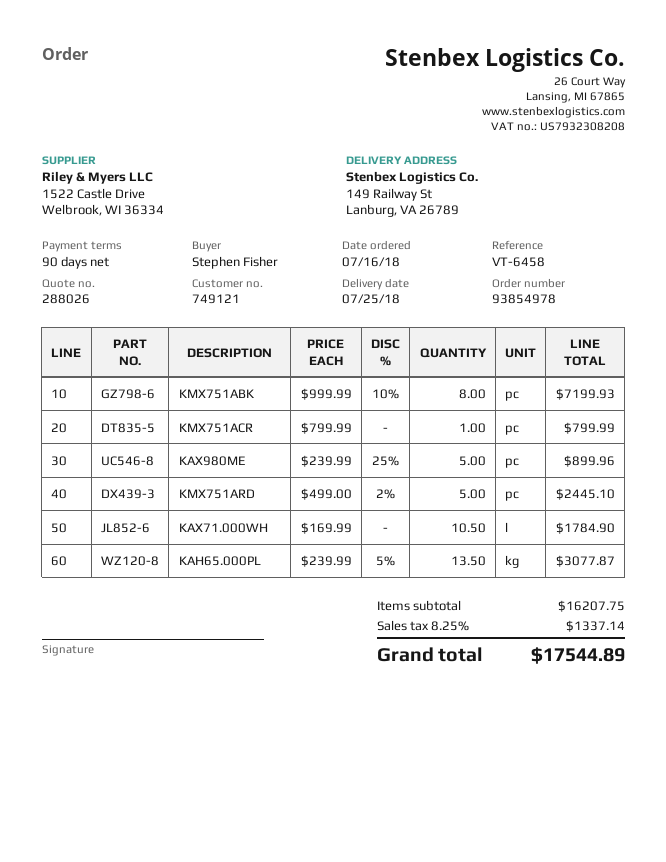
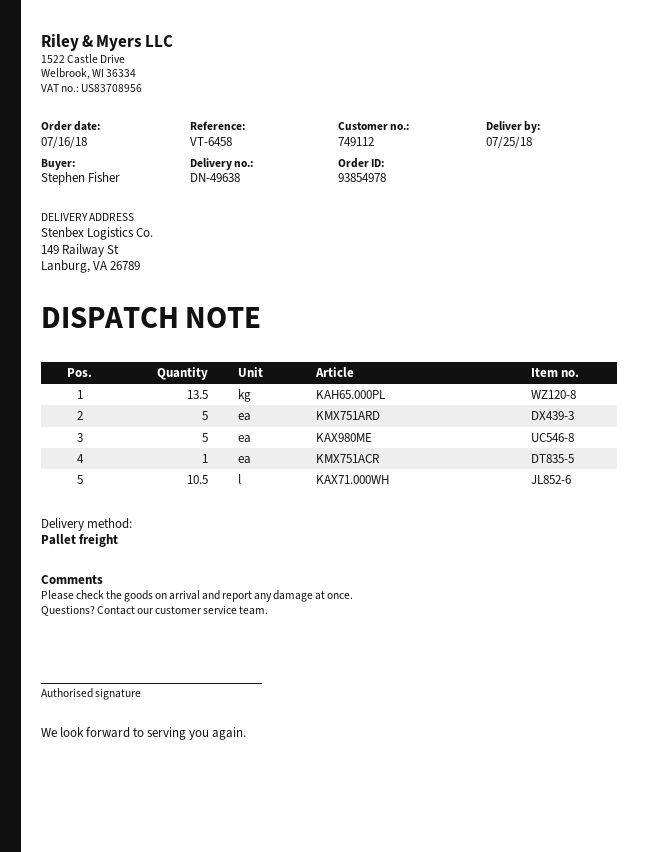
customer number: 749121 -> 749112
KMX751ABK: 8 -> none

